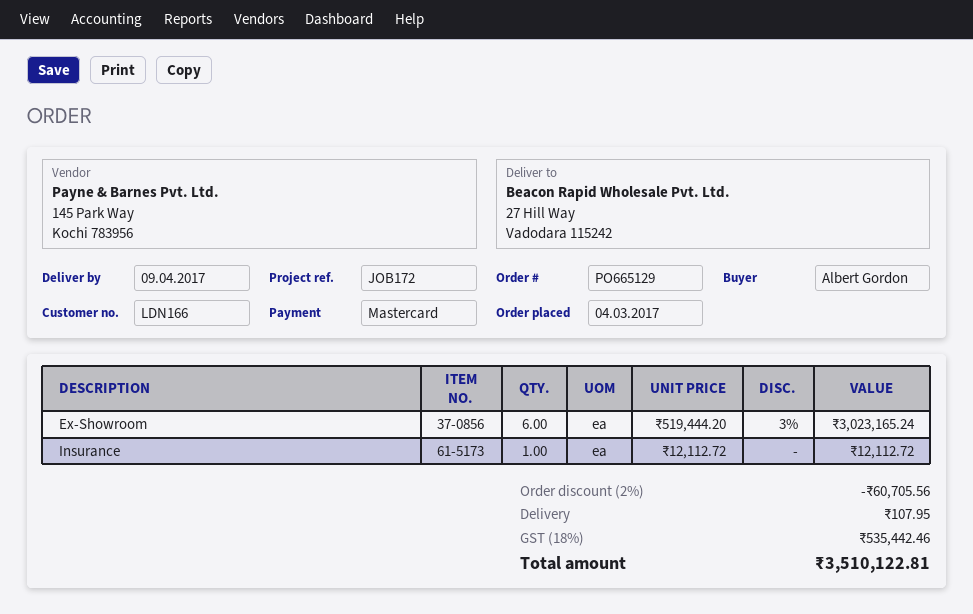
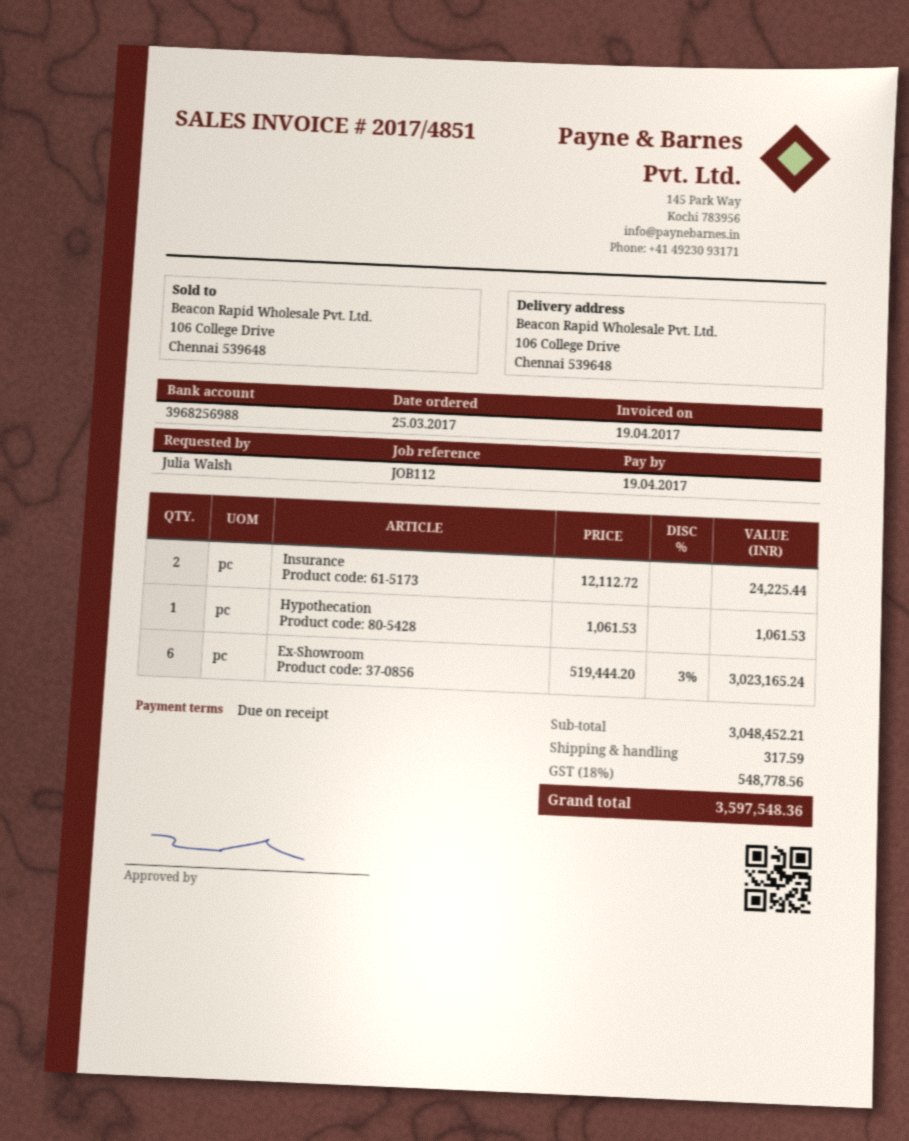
order date: 2017-03-04 -> 2017-03-25
reference: JOB172 -> JOB112
ordered by: Albert Gordon -> Julia Walsh
ship to: 27 Hill Way, Vadodara 115242 -> 106 College Drive, Chennai 539648
Insurance: 1 x 12112.72 = 12112.72 -> 2 x 12112.72 = 24225.44
Hypothecation: none -> 1 x 1061.53 = 1061.53
discount: 2% = 60705.56 -> none
shipping: 107.95 -> 317.59
tax: 18% = 535442.46 -> 18% = 548778.56
total: 3510122.81 -> 3597548.36

